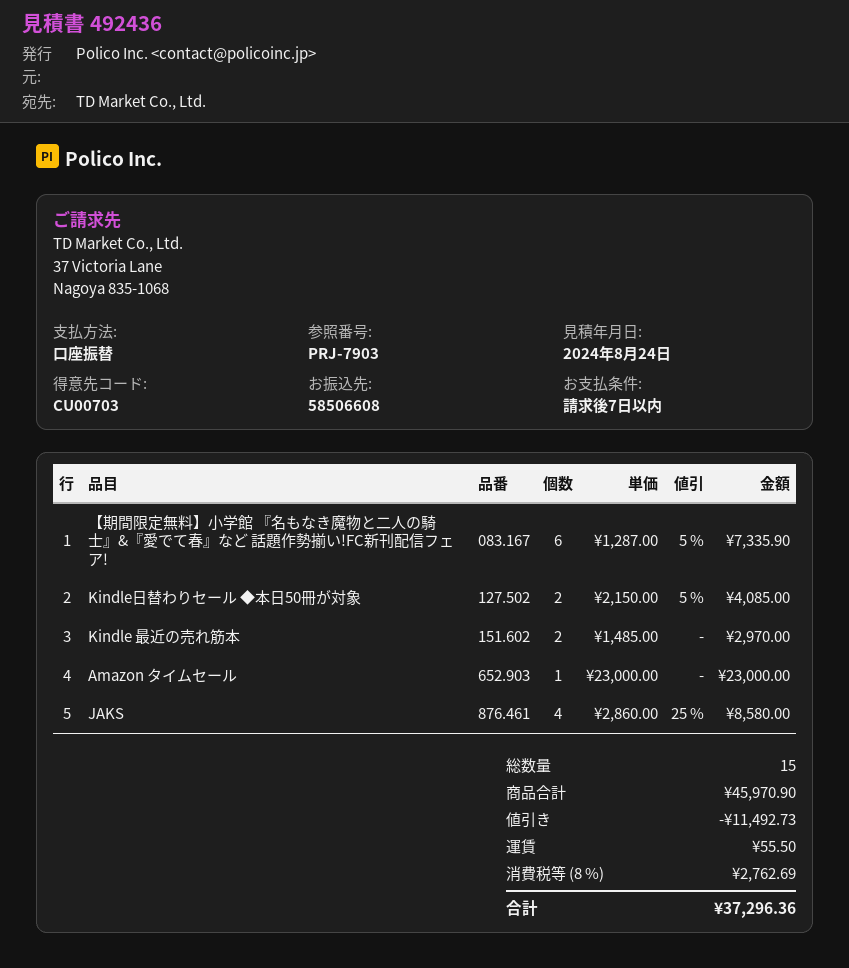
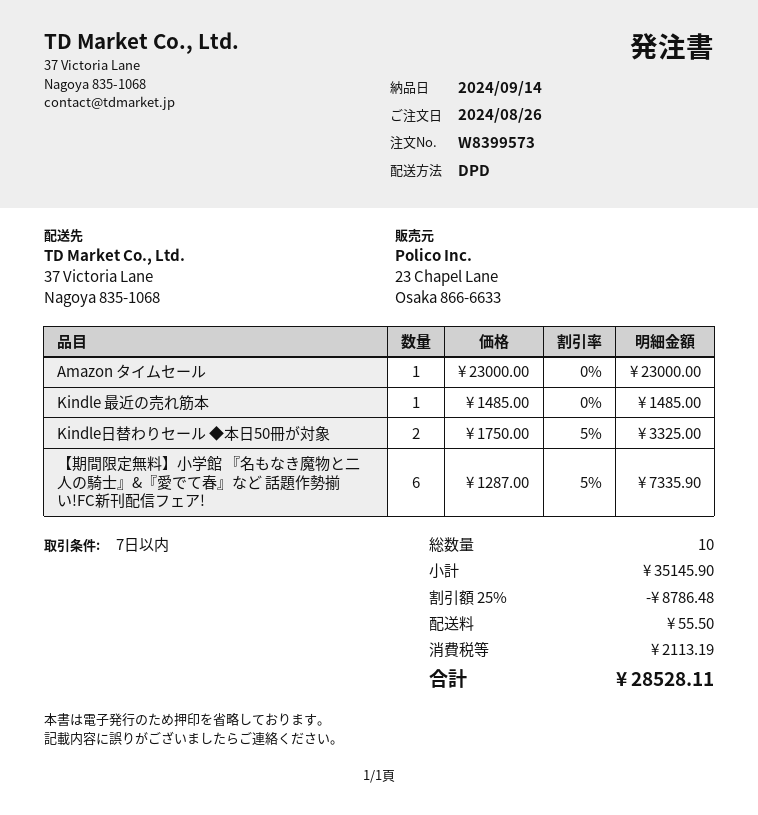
Kindle日替わりセール ◆本日50冊が対象: 2 x 2150.00 - 5% = 4085.00 -> 2 x 1750.00 - 5% = 3325.00
Kindle 最近の売れ筋本: 2 x 1485.00 = 2970.00 -> 1 x 1485.00 = 1485.00
JAKS: 4 x 2860.00 - 25% = 8580.00 -> none
total quantity: 15 -> 10
subtotal: 45970.90 -> 35145.90
discount: 11492.73 -> 8786.48
tax: 2762.69 -> 2113.19
total: 37296.36 -> 28528.11

